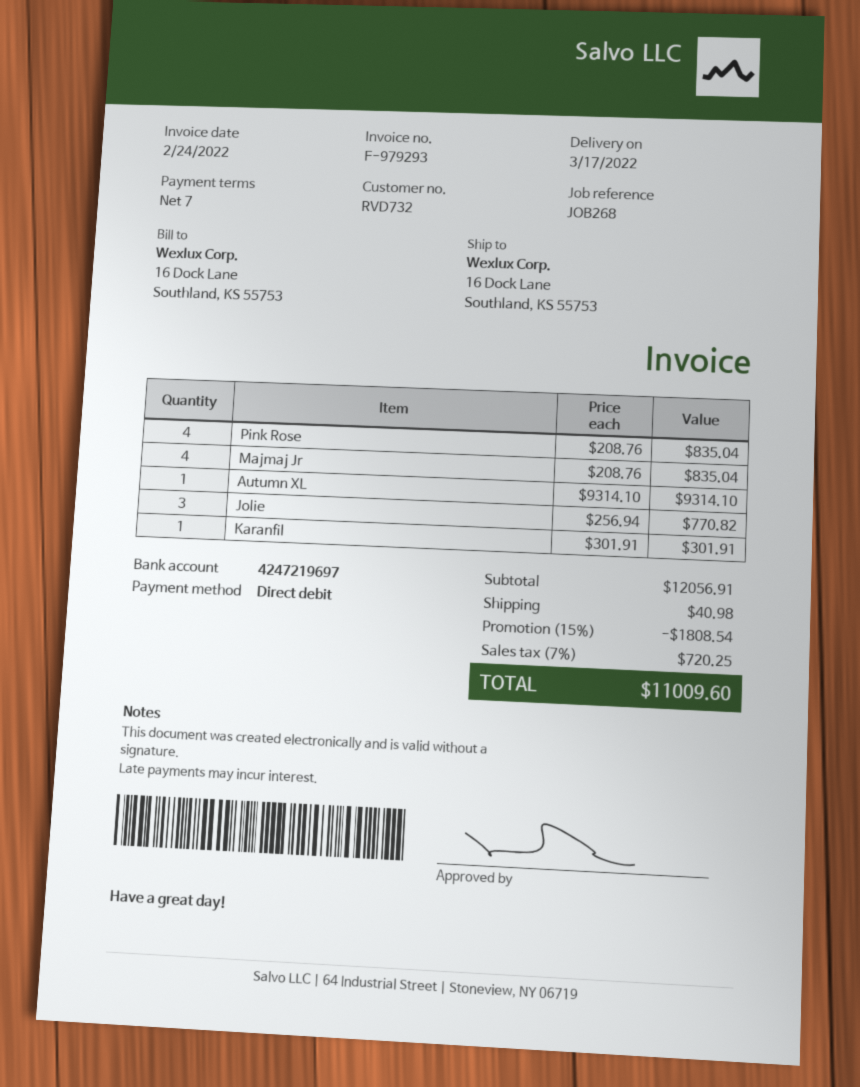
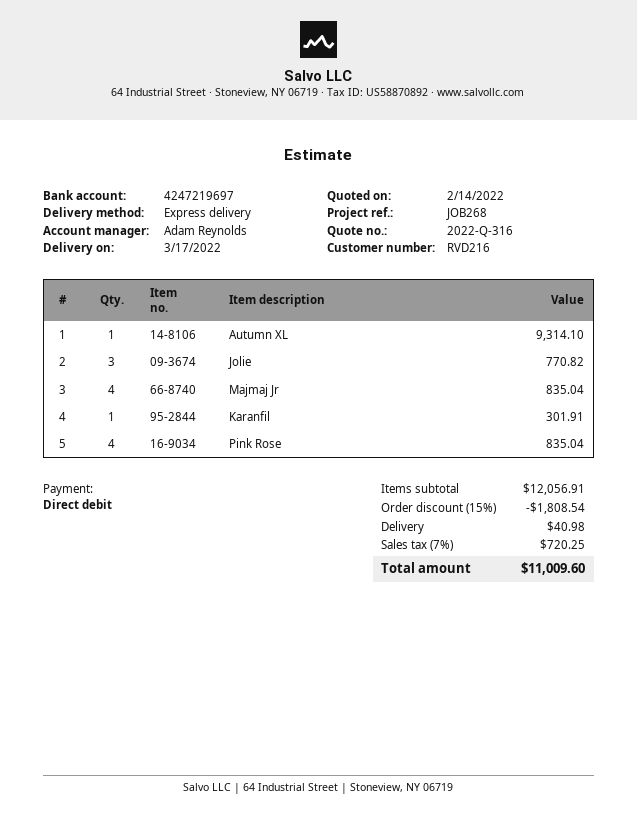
customer number: RVD732 -> RVD216

